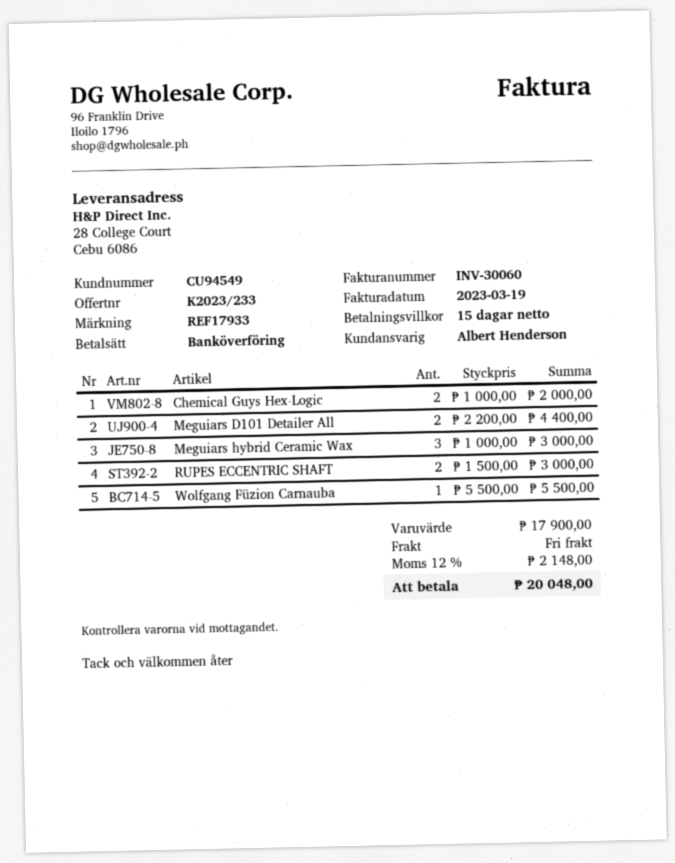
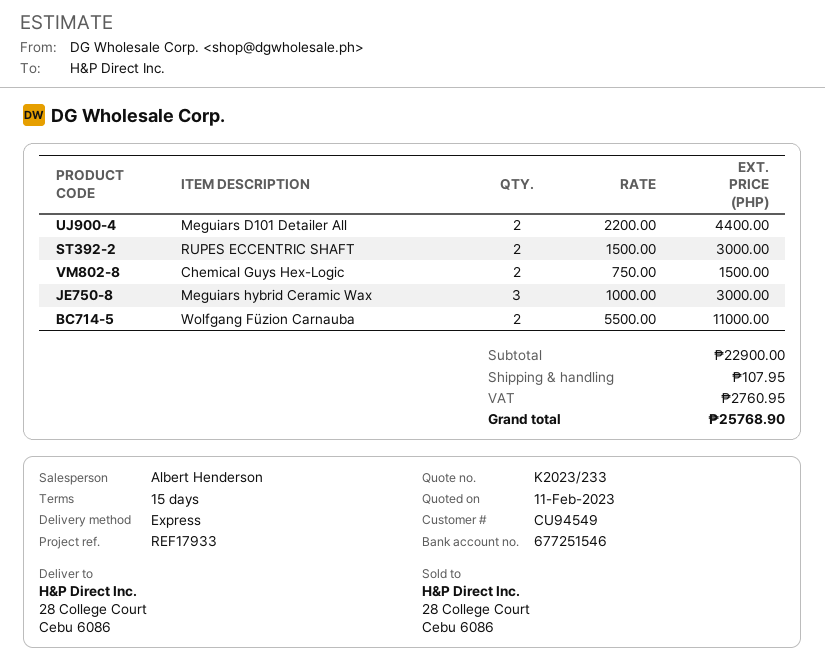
Chemical Guys Hex-Logic: 2 x 1000.00 = 2000.00 -> 2 x 750.00 = 1500.00
Wolfgang Füzion Carnauba: 1 x 5500.00 = 5500.00 -> 2 x 5500.00 = 11000.00
subtotal: 17900.00 -> 22900.00
shipping: 0.00 -> 107.95
tax: 2148.00 -> 2760.95
total: 20048.00 -> 25768.90

